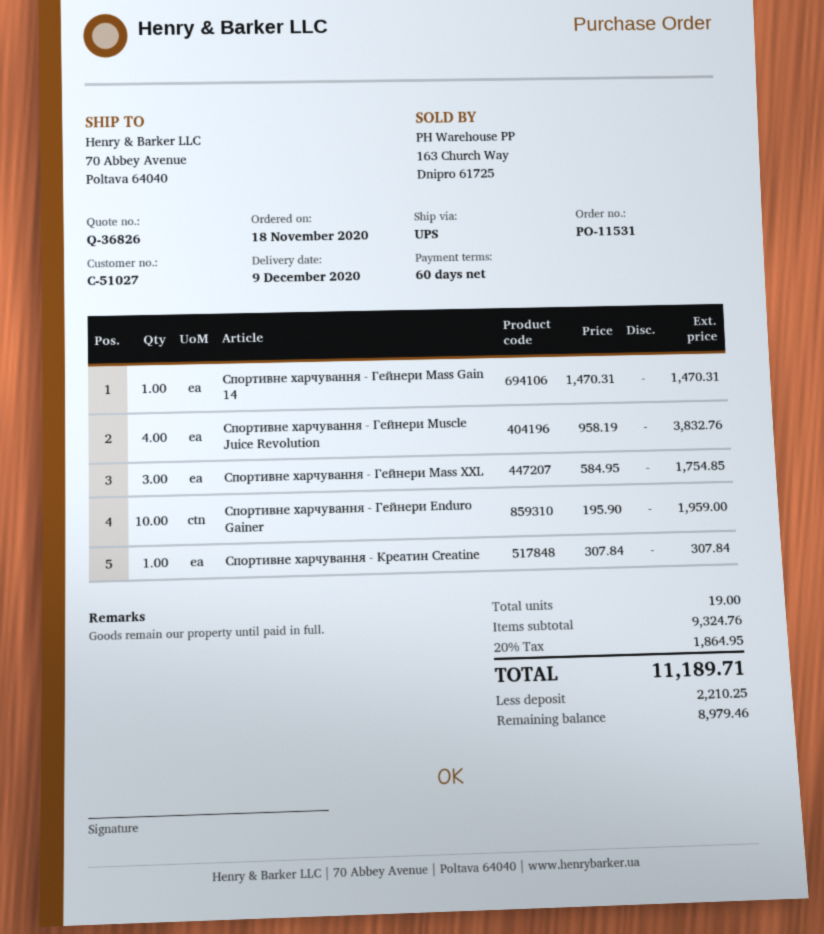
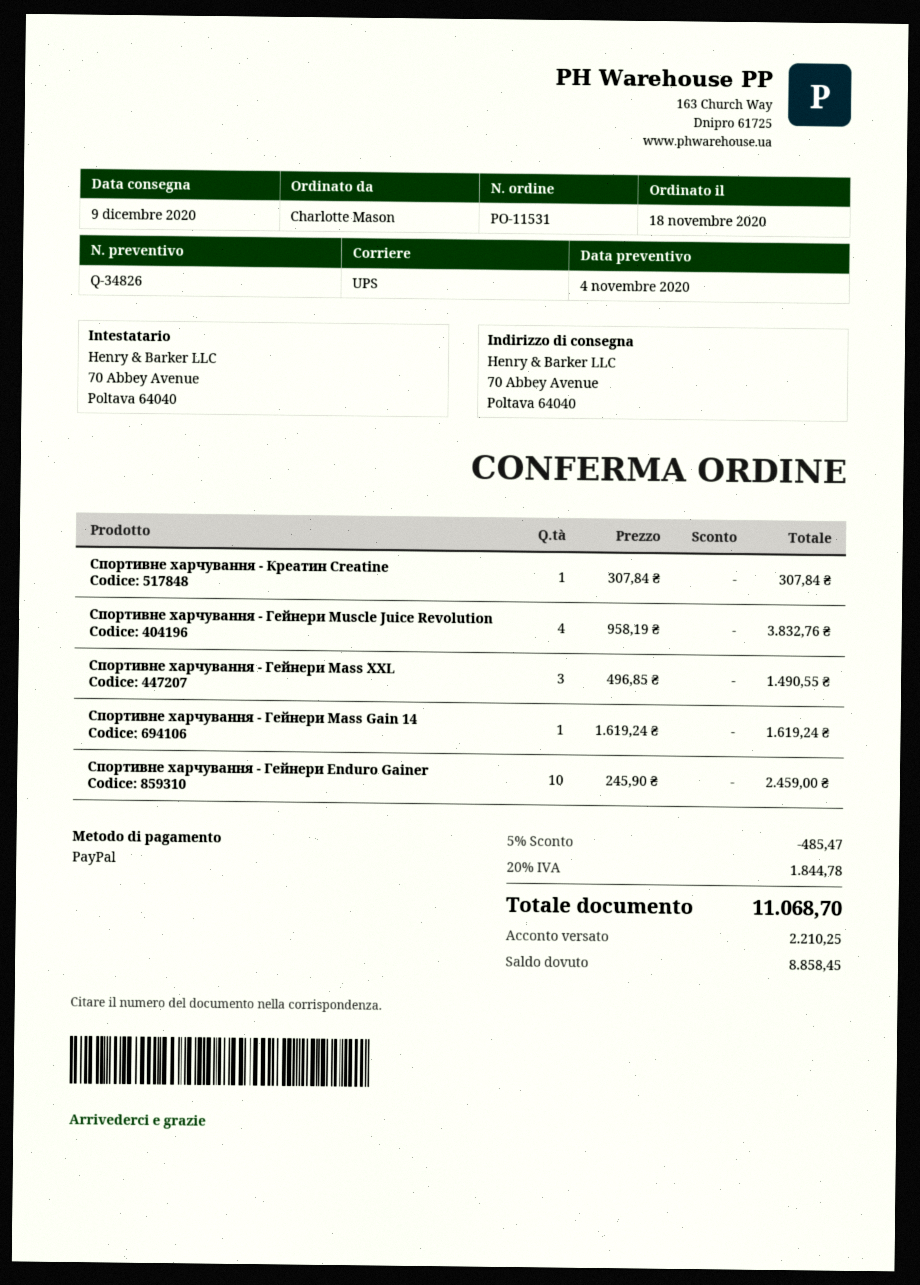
quote number: Q-36826 -> Q-34826
Спортивне харчування - Гейнери Mass Gain 14: 1 x 1470.31 = 1470.31 -> 1 x 1619.24 = 1619.24
Спортивне харчування - Гейнери Mass XXL: 3 x 584.95 = 1754.85 -> 3 x 496.85 = 1490.55
Спортивне харчування - Гейнери Enduro Gainer: 10 x 195.90 = 1959.00 -> 10 x 245.90 = 2459.00
discount: none -> 5% = 485.47
tax: 20% = 1864.95 -> 20% = 1844.78
total: 11189.71 -> 11068.70
balance: 8979.46 -> 8858.45

